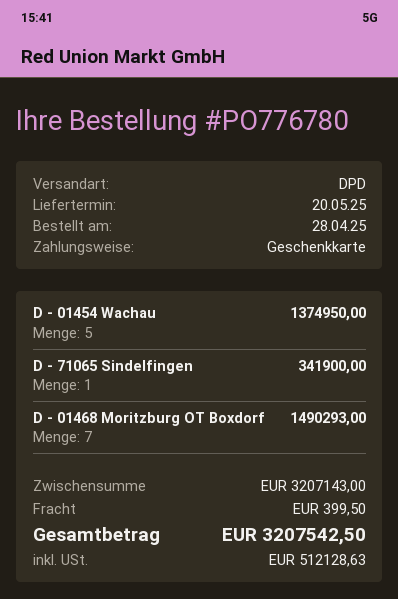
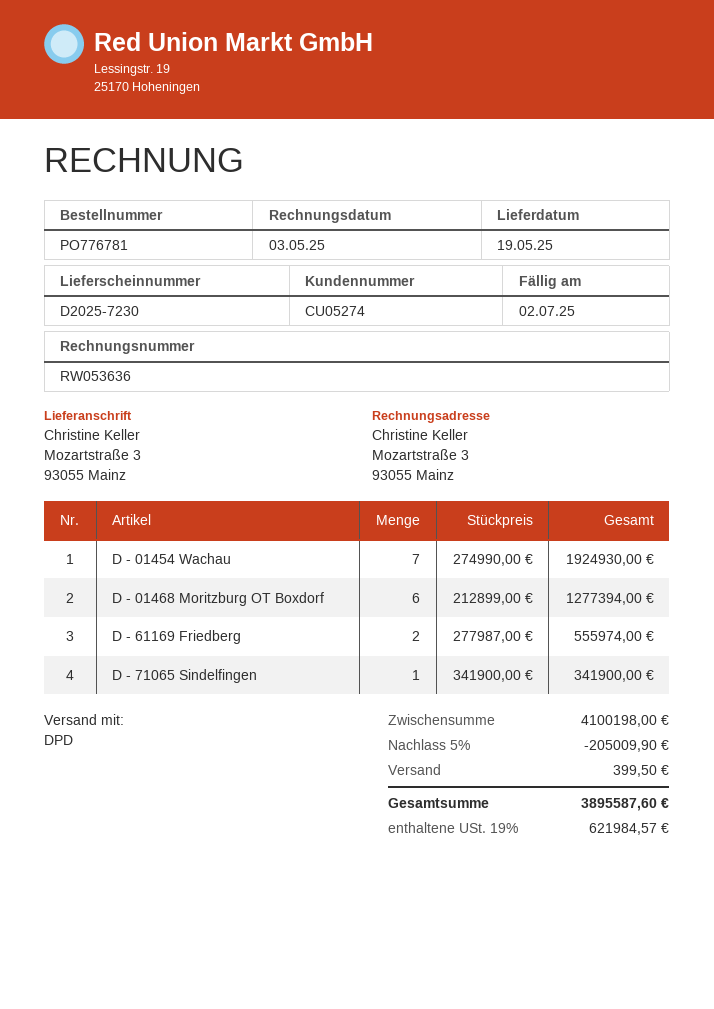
order number: PO776780 -> PO776781
delivery date: 2025-05-20 -> 2025-05-19
D - 01454 Wachau: 5 for 1374950.00 -> 7 for 1924930.00
D - 01468 Moritzburg OT Boxdorf: 7 for 1490293.00 -> 6 for 1277394.00
D - 61169 Friedberg: none -> 2 for 555974.00
subtotal: 3207143.00 -> 4100198.00
discount: none -> 5% = 205009.90
tax: 512128.63 -> 621984.57
total: 3207542.50 -> 3895587.60

